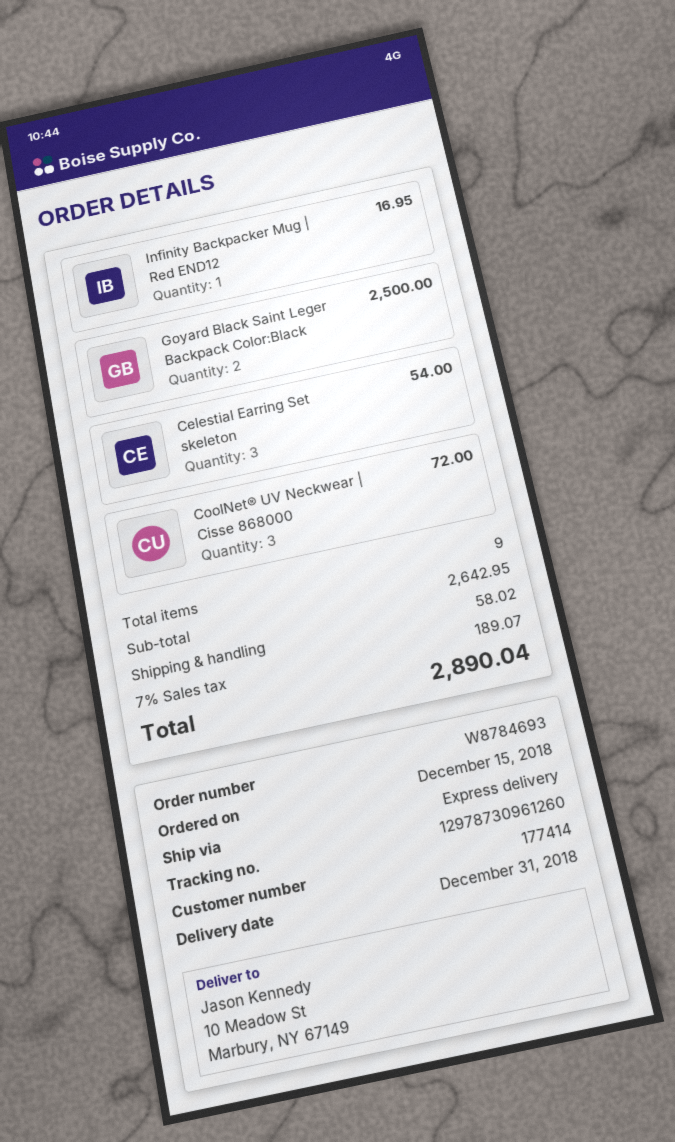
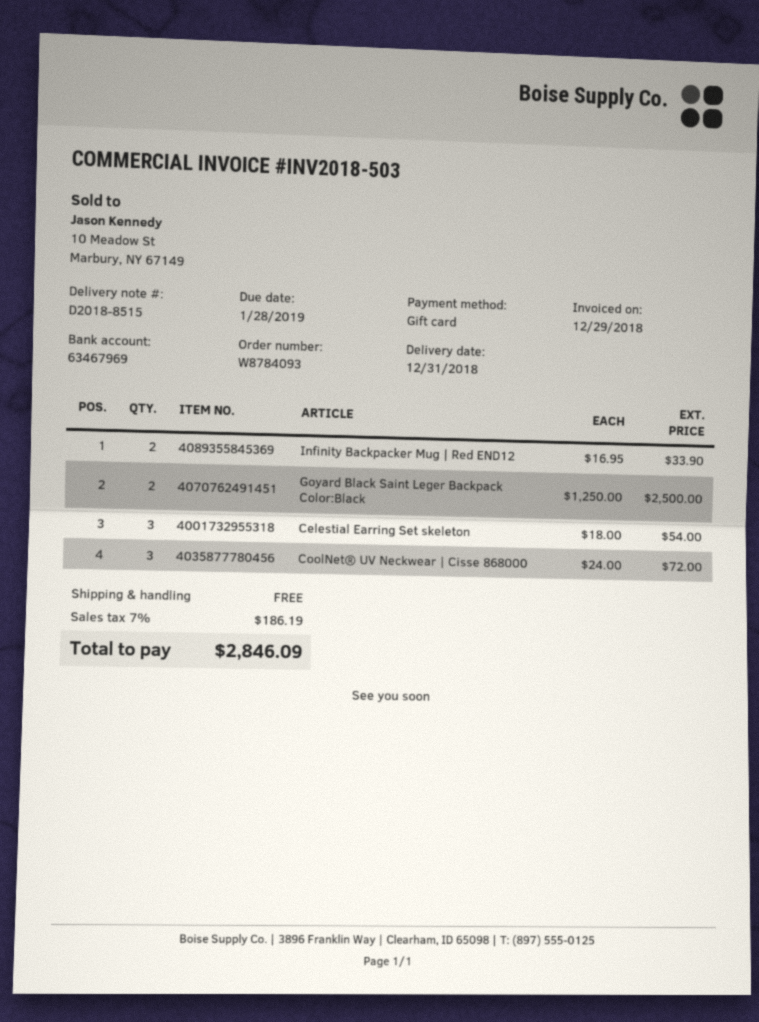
order number: W8784693 -> W8784093
Infinity Backpacker Mug | Red END12: 1 for 16.95 -> 2 for 33.90
shipping: 58.02 -> 0.00
tax: 7% = 189.07 -> 7% = 186.19
total: 2890.04 -> 2846.09

